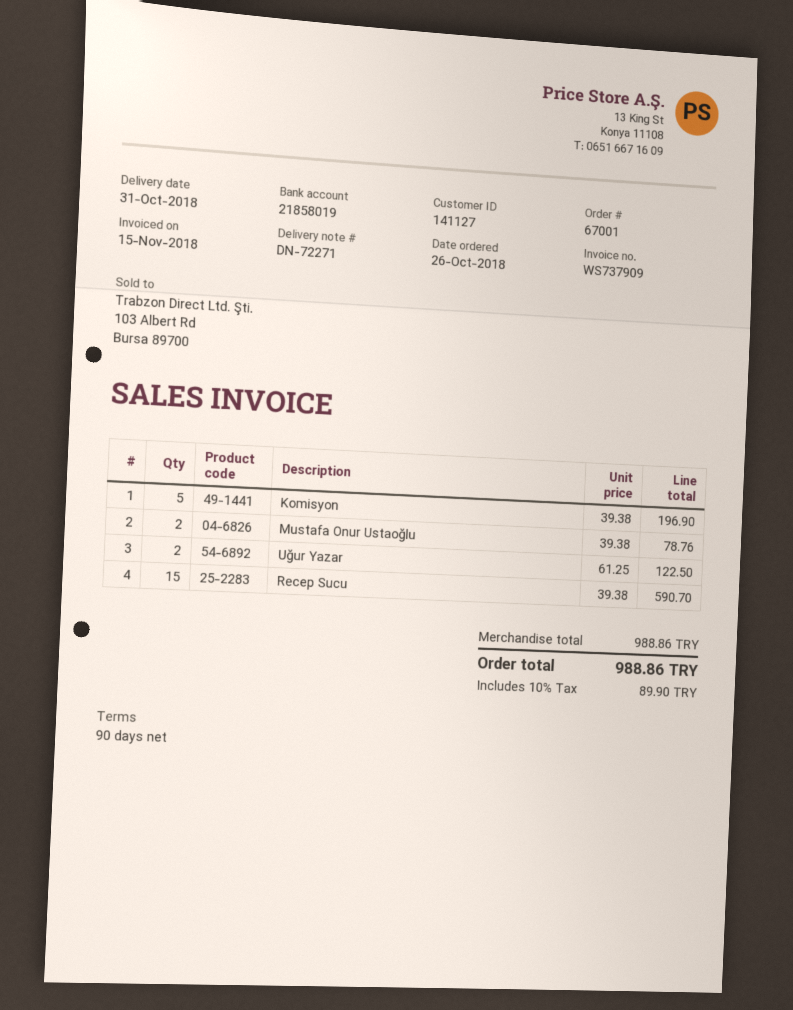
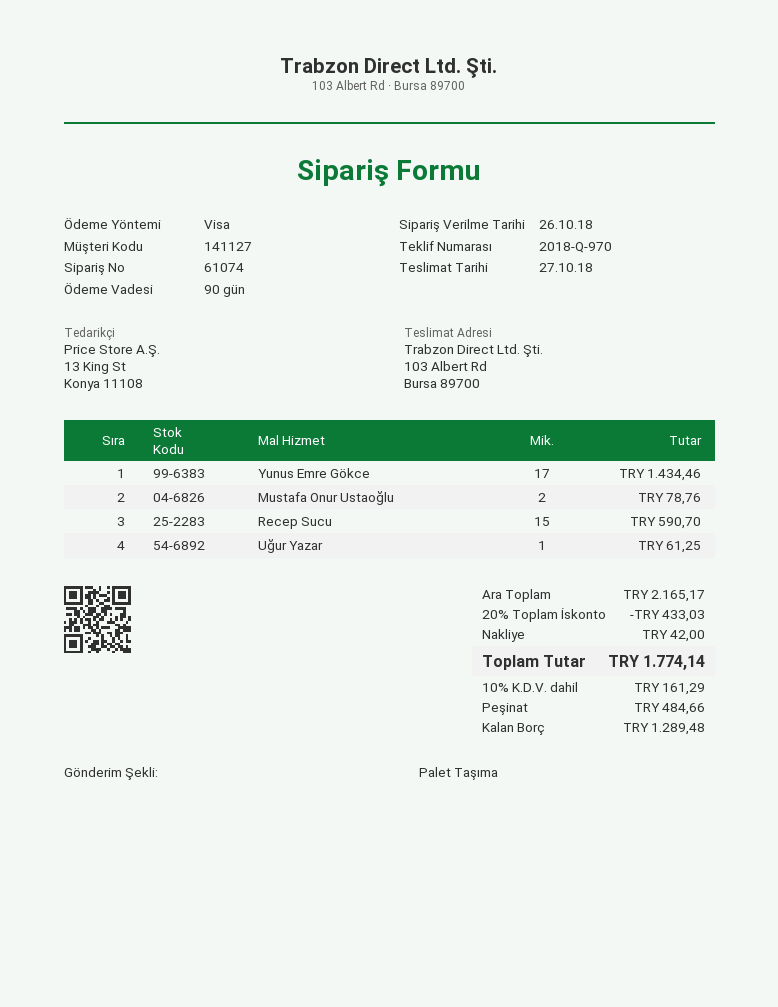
order number: 67001 -> 61074
delivery date: 2018-10-31 -> 2018-10-27
Komisyon: 5 for 196.90 -> none
Uğur Yazar: 2 for 122.50 -> 1 for 61.25
Yunus Emre Gökce: none -> 17 for 1434.46
subtotal: 988.86 -> 2165.17
discount: none -> 20% = 433.03
shipping: none -> 42.00
tax: 10% = 89.90 -> 10% = 161.29
total: 988.86 -> 1774.14

